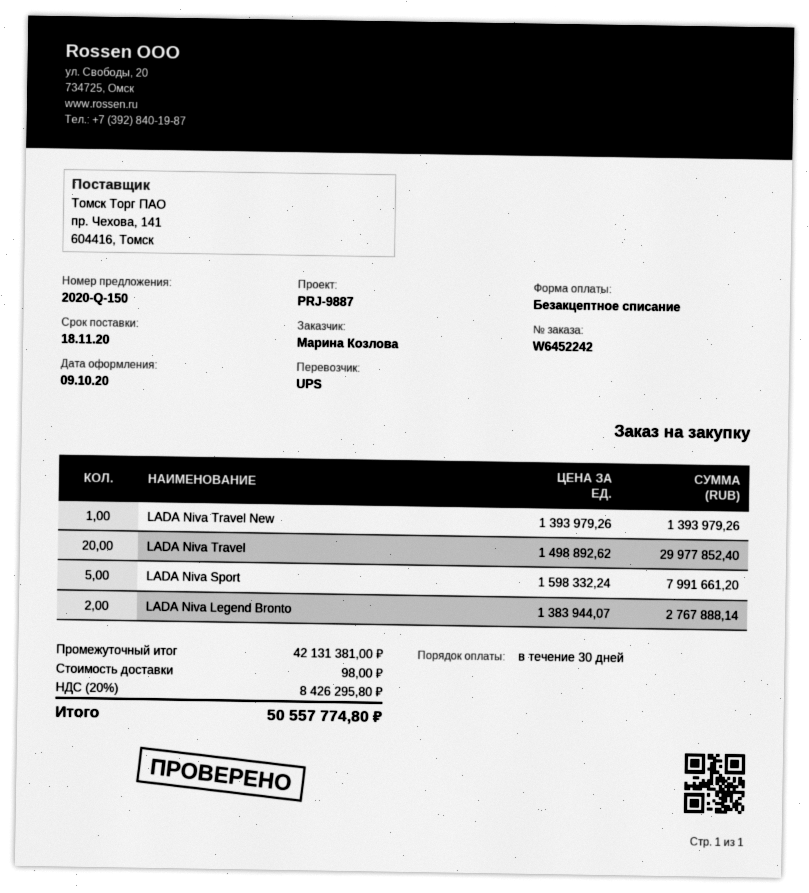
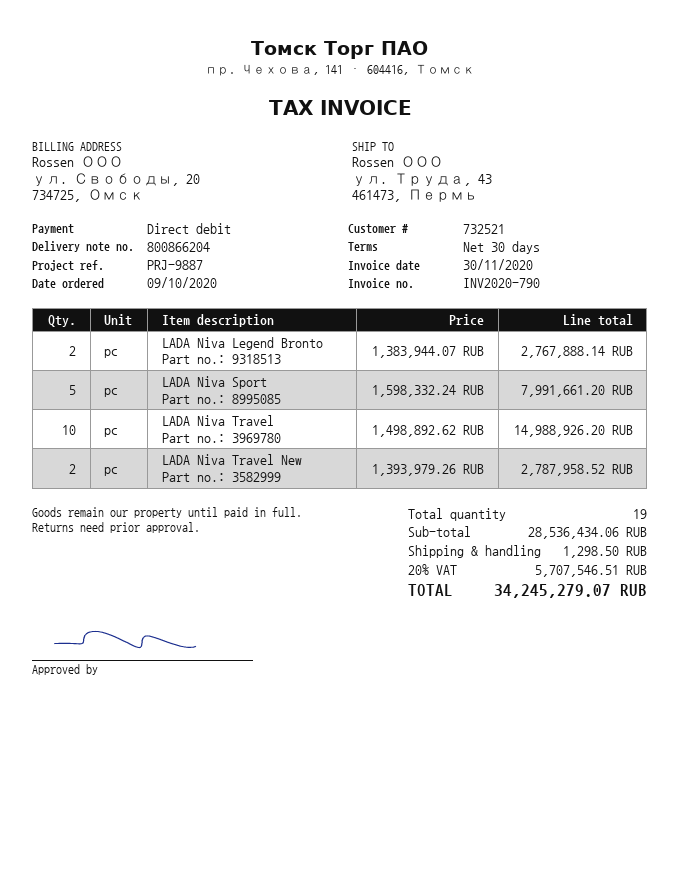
LADA Niva Travel New: 1 x 1393979.26 = 1393979.26 -> 2 x 1393979.26 = 2787958.52
LADA Niva Travel: 20 x 1498892.62 = 29977852.40 -> 10 x 1498892.62 = 14988926.20
subtotal: 42131381.00 -> 28536434.06
shipping: 98.00 -> 1298.50
tax: 20% = 8426295.80 -> 20% = 5707546.51
total: 50557774.80 -> 34245279.07

